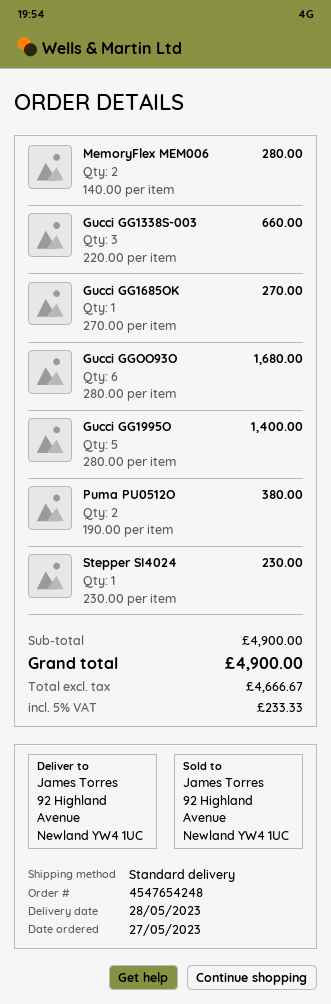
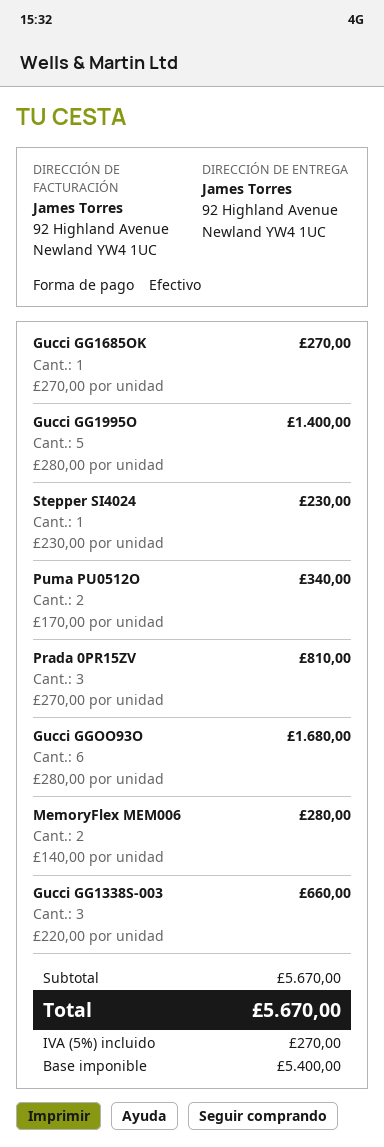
Puma PU0512O: 2 x 190.00 = 380.00 -> 2 x 170.00 = 340.00
Prada 0PR15ZV: none -> 3 x 270.00 = 810.00
subtotal: 4900.00 -> 5670.00
net: 4666.67 -> 5400.00
tax: 5% = 233.33 -> 5% = 270.00
total: 4900.00 -> 5670.00

